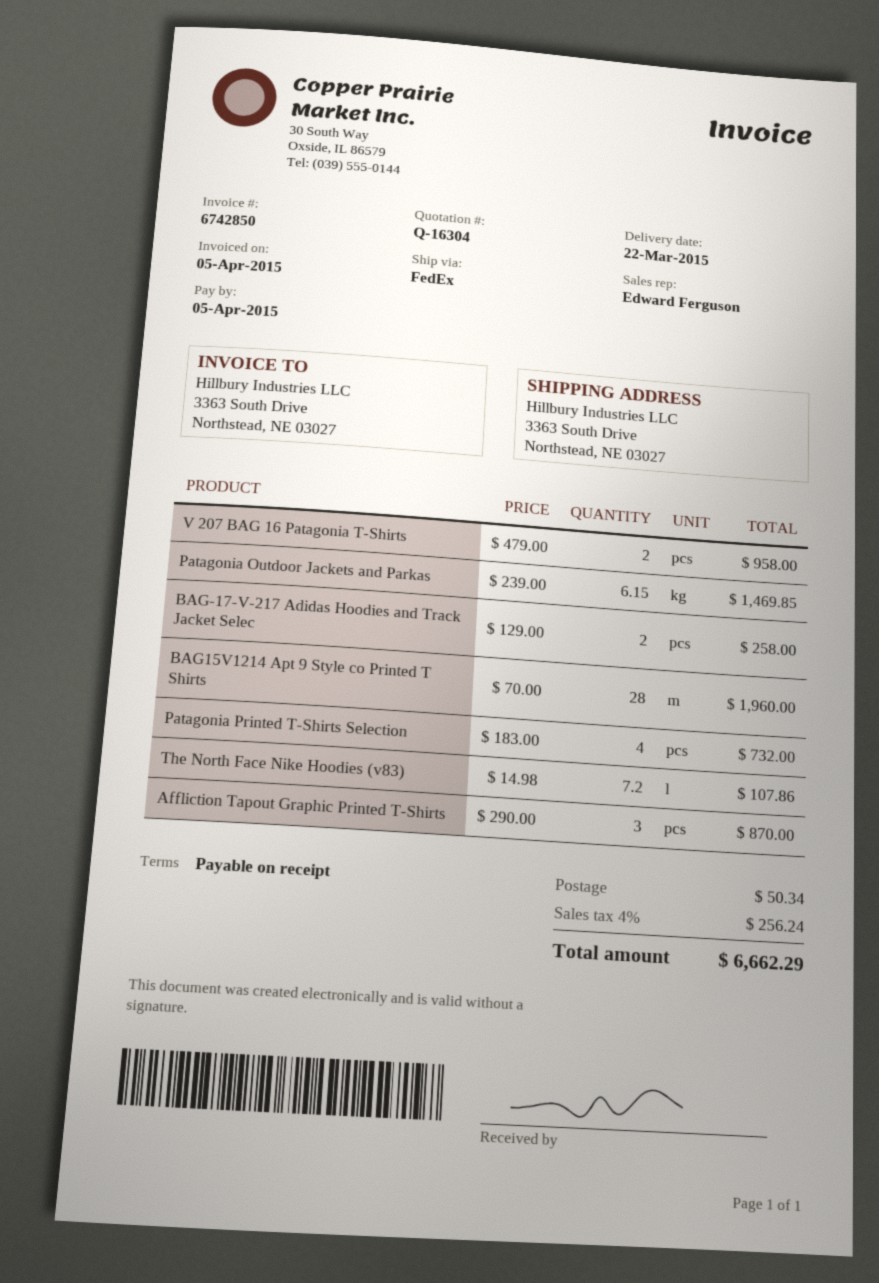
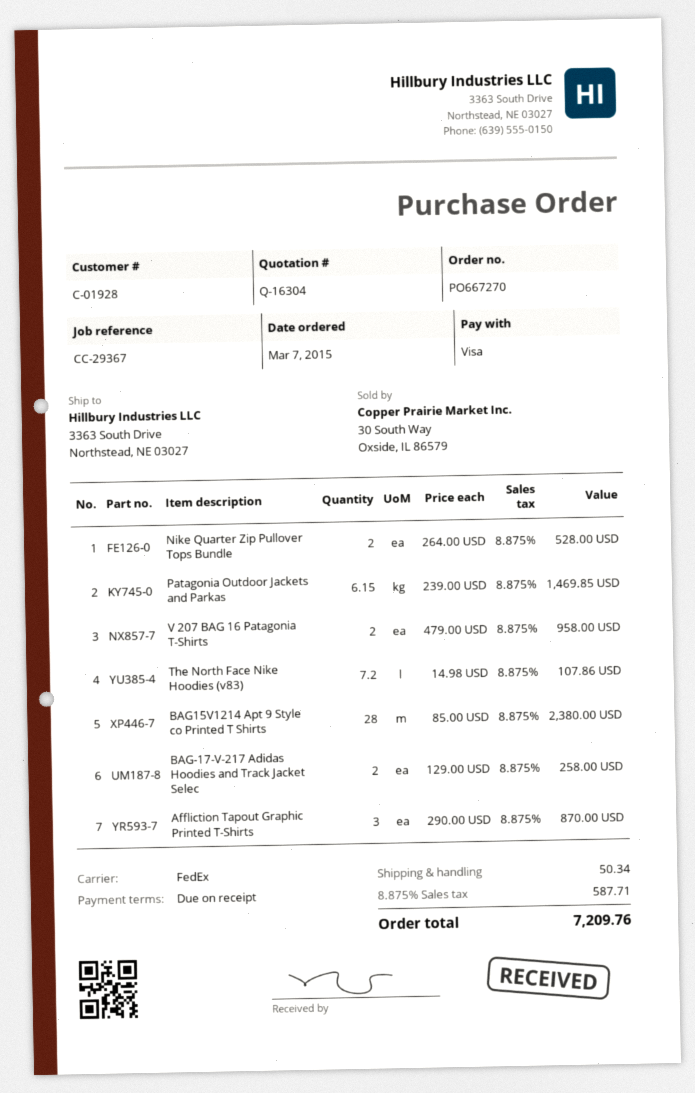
BAG15V1214 Apt 9 Style co Printed T Shirts: 28 x 70.00 = 1960.00 -> 28 x 85.00 = 2380.00
Patagonia Printed T-Shirts Selection: 4 x 183.00 = 732.00 -> none
Nike Quarter Zip Pullover Tops Bundle: none -> 2 x 264.00 = 528.00
tax: 4% = 256.24 -> 8.875% = 587.71
total: 6662.29 -> 7209.76

